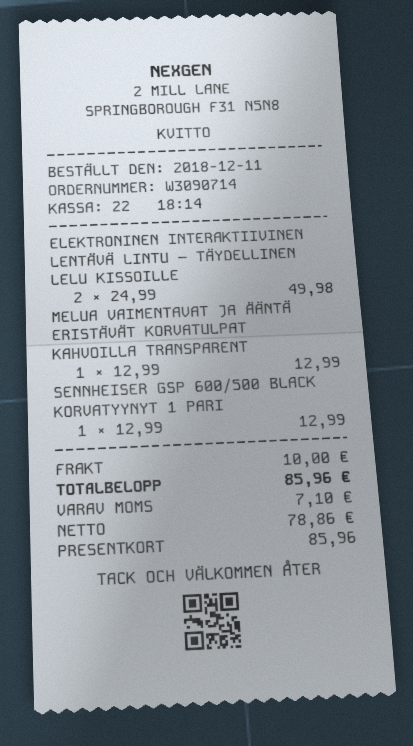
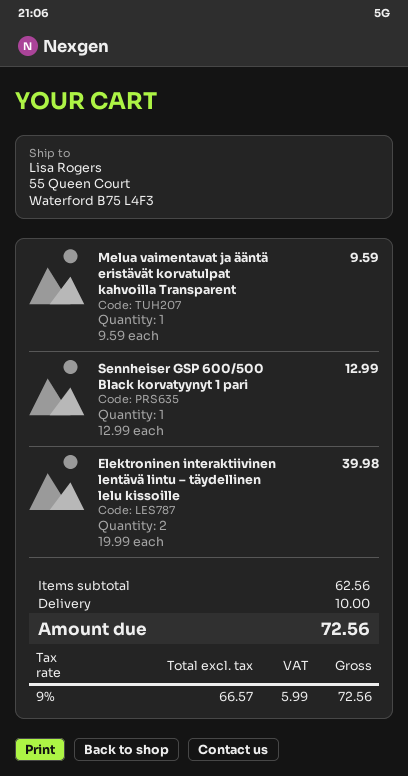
ELEKTRONINEN INTERAKTIIVINEN LENTÄVÄ LINTU – TÄYDELLINEN LELU KISSOILLE: 2 x 24.99 = 49.98 -> 2 x 19.99 = 39.98
MELUA VAIMENTAVAT JA ÄÄNTÄ ERISTÄVÄT KORVATULPAT KAHVOILLA TRANSPARENT: 1 x 12.99 = 12.99 -> 1 x 9.59 = 9.59
net: 78.86 -> 66.57
tax: 7.10 -> 5.99
total: 85.96 -> 72.56

